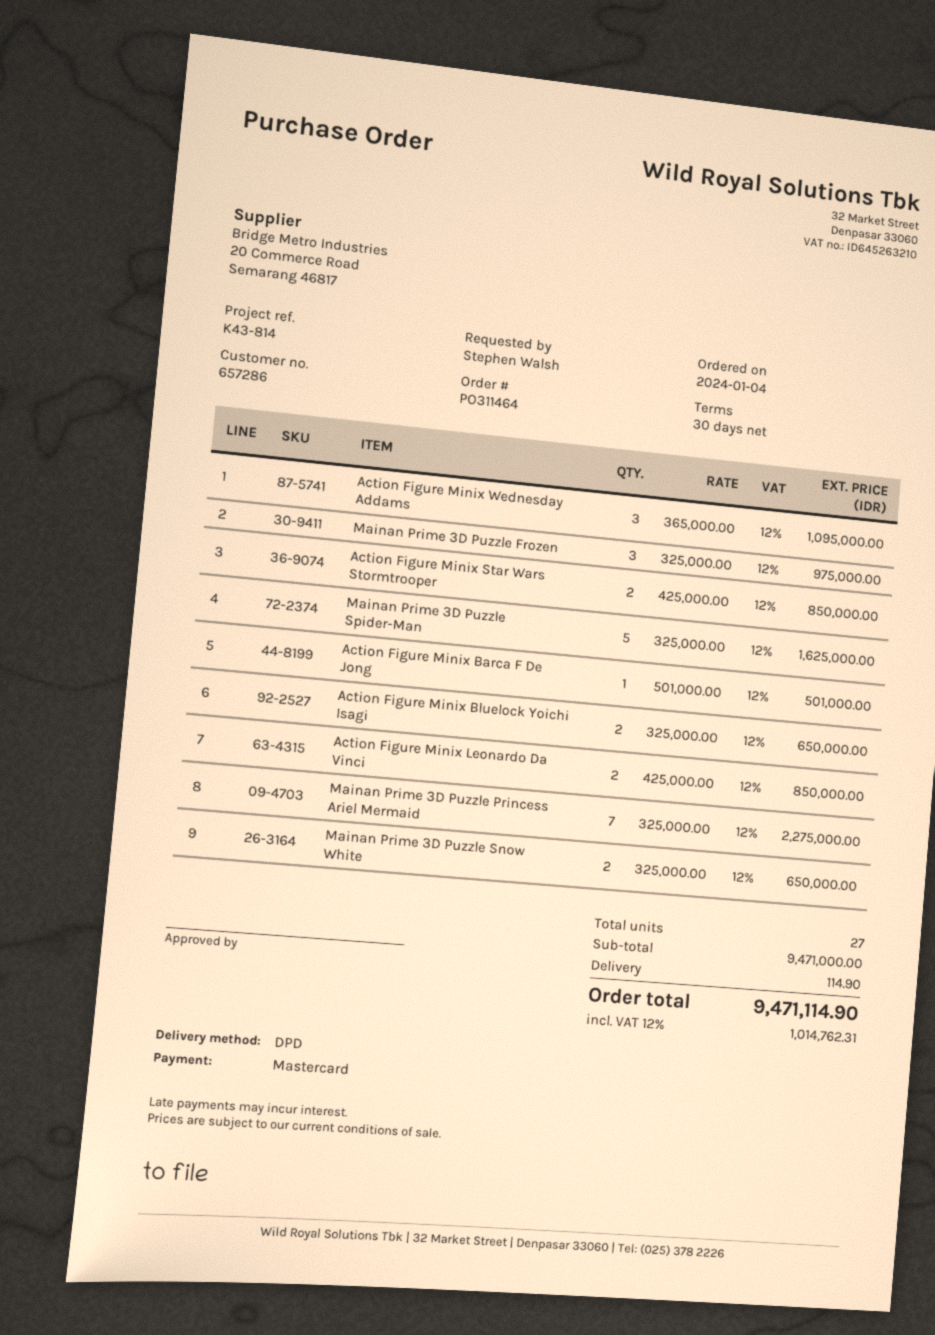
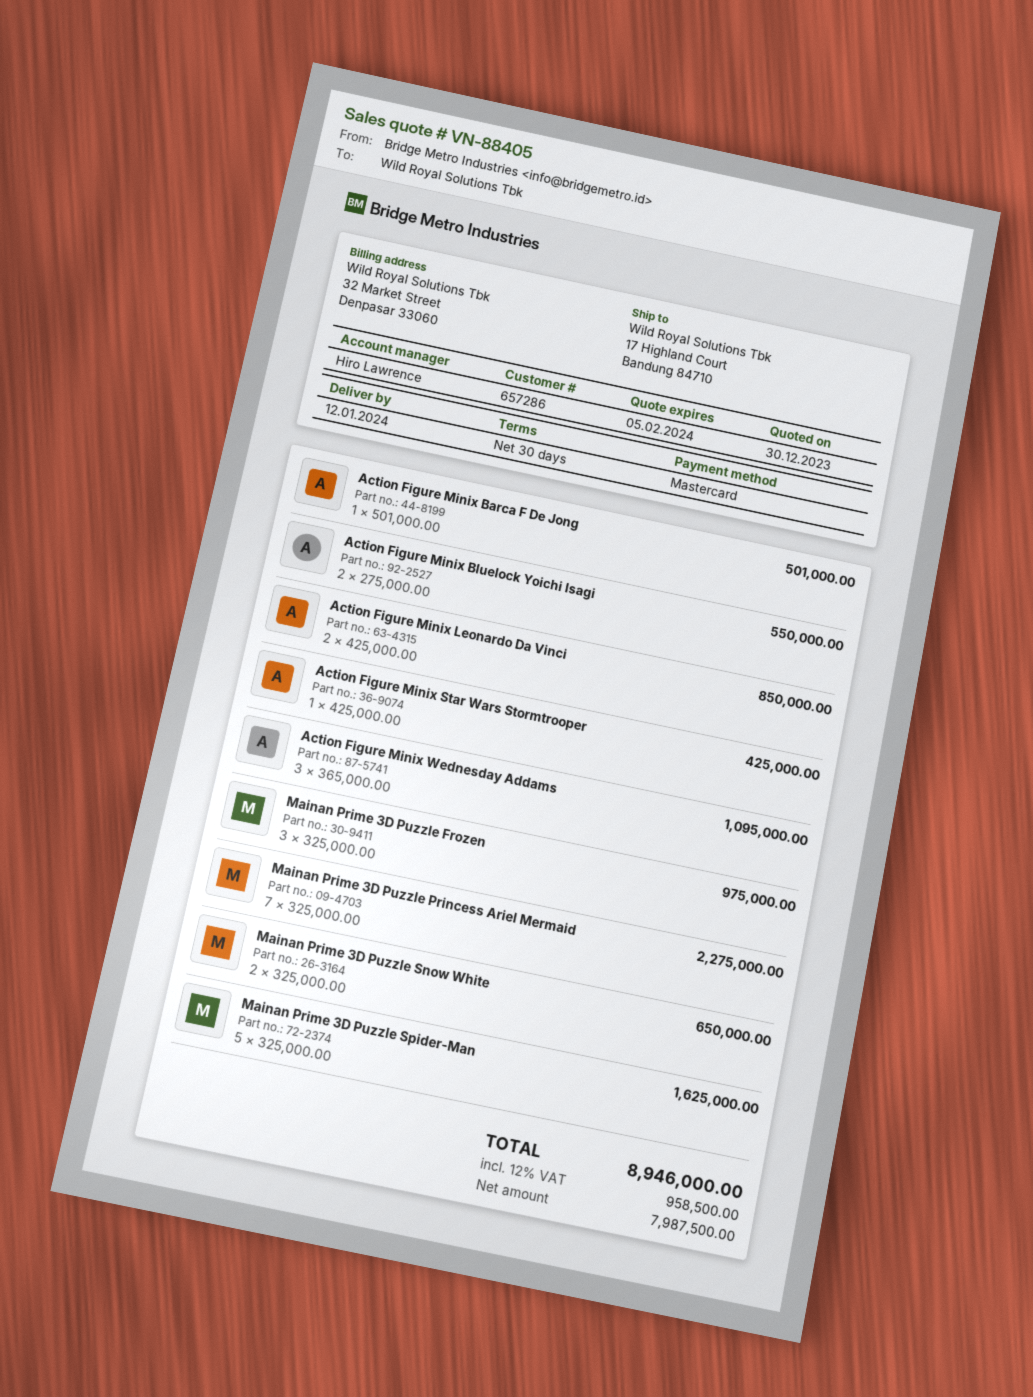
Action Figure Minix Star Wars Stormtrooper: 2 x 425000.00 = 850000.00 -> 1 x 425000.00 = 425000.00
Action Figure Minix Bluelock Yoichi Isagi: 2 x 325000.00 = 650000.00 -> 2 x 275000.00 = 550000.00
shipping: 114.90 -> none
tax: 12% = 1014762.31 -> 12% = 958500.00
total: 9471114.90 -> 8946000.00

